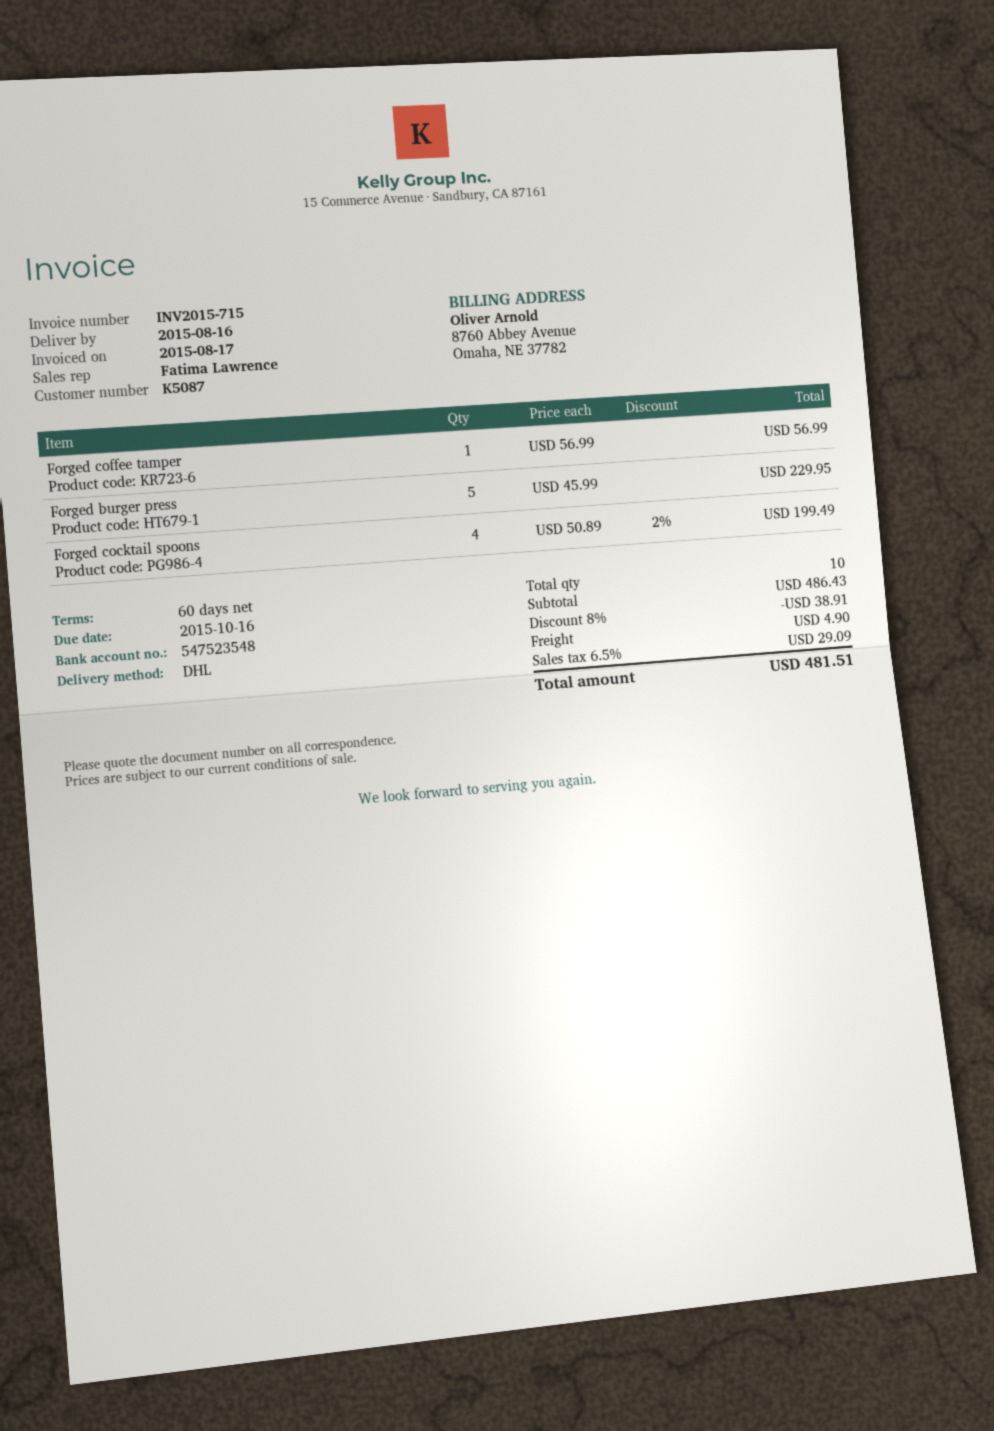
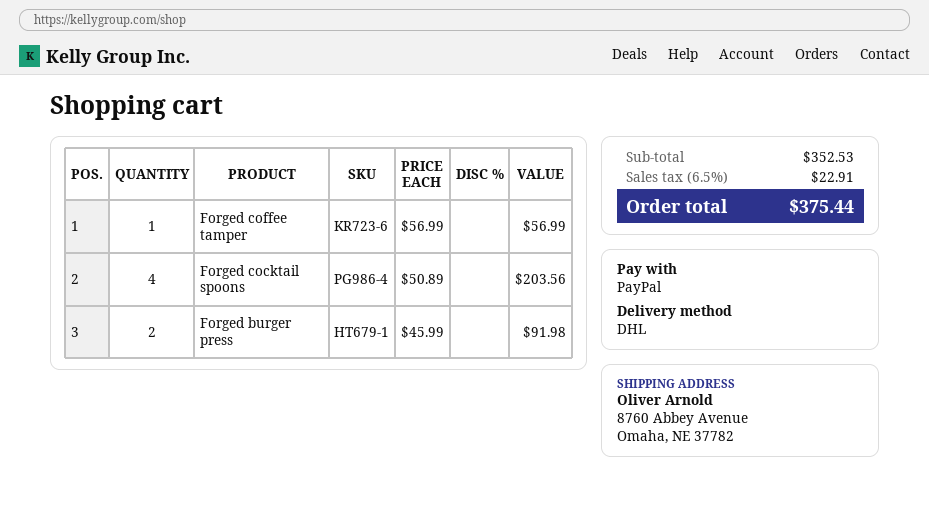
Forged burger press: 5 x 45.99 = 229.95 -> 2 x 45.99 = 91.98
Forged cocktail spoons: 4 x 50.89 - 2% = 199.49 -> 4 x 50.89 = 203.56
subtotal: 486.43 -> 352.53
discount: 8% = 38.91 -> none
shipping: 4.90 -> none
tax: 6.5% = 29.09 -> 6.5% = 22.91
total: 481.51 -> 375.44

